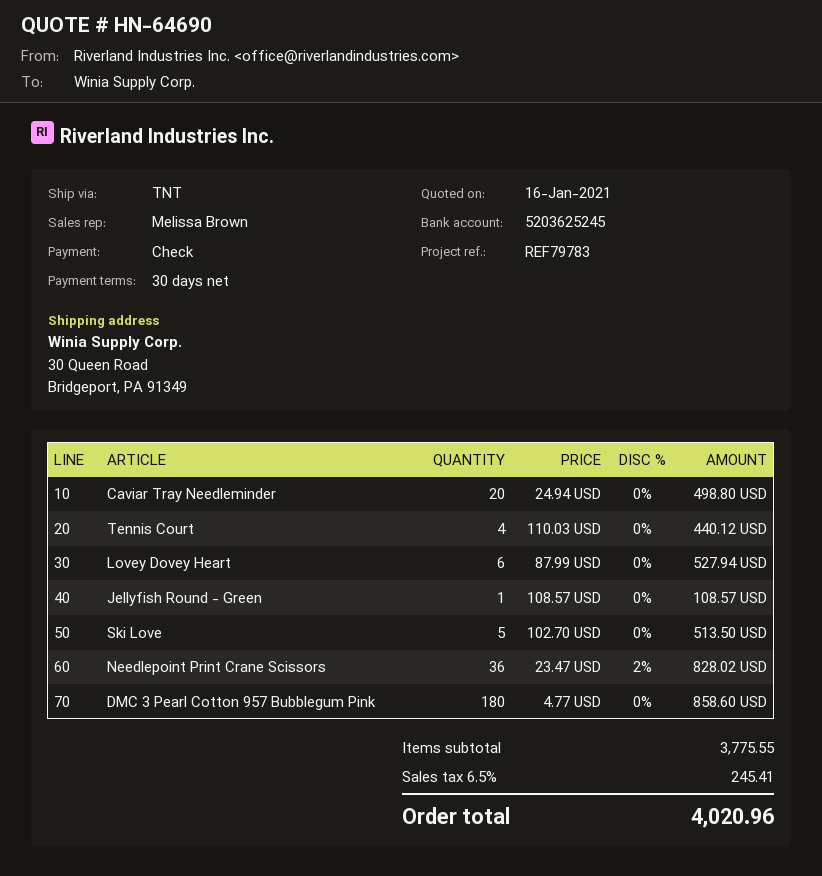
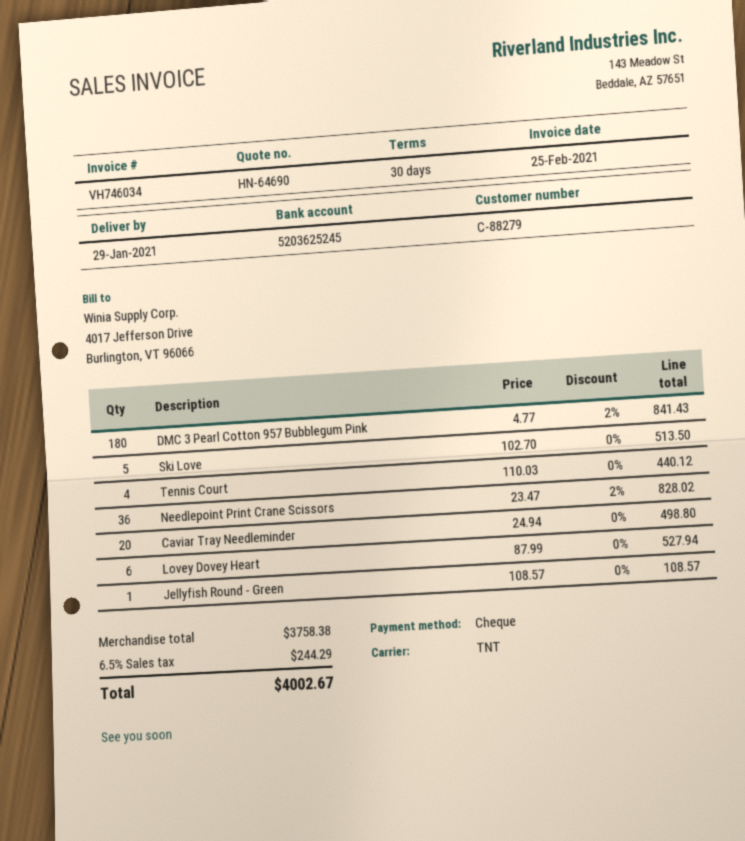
DMC 3 Pearl Cotton 957 Bubblegum Pink: 180 x 4.77 = 858.60 -> 180 x 4.77 - 2% = 841.43
subtotal: 3775.55 -> 3758.38
tax: 6.5% = 245.41 -> 6.5% = 244.29
total: 4020.96 -> 4002.67

